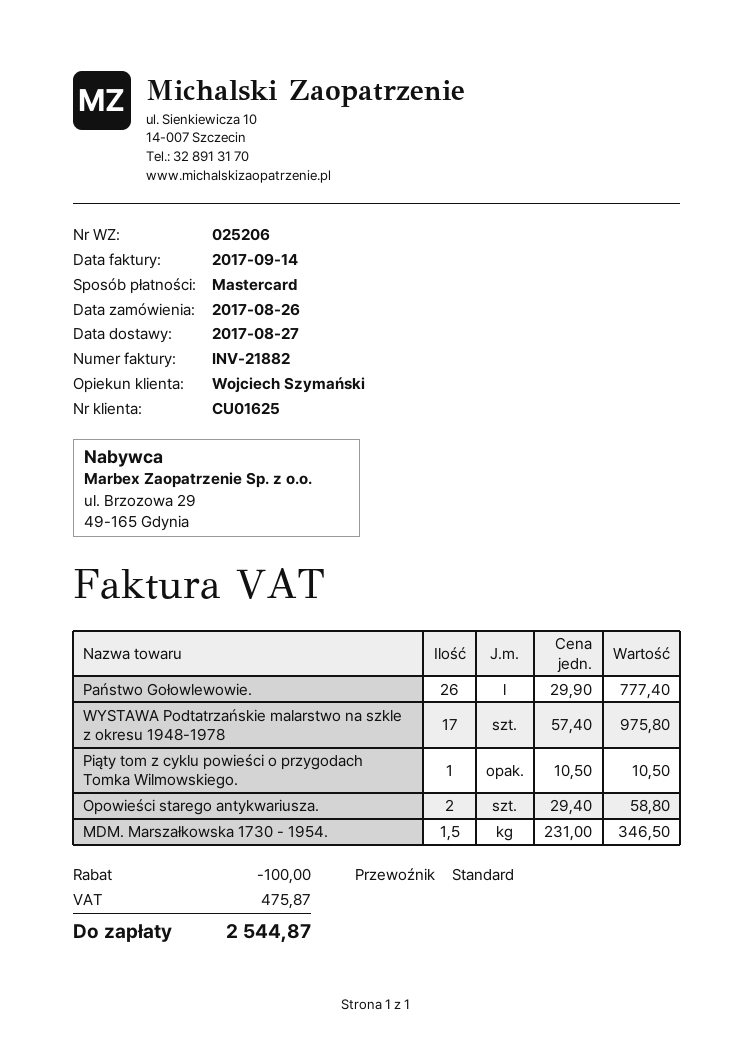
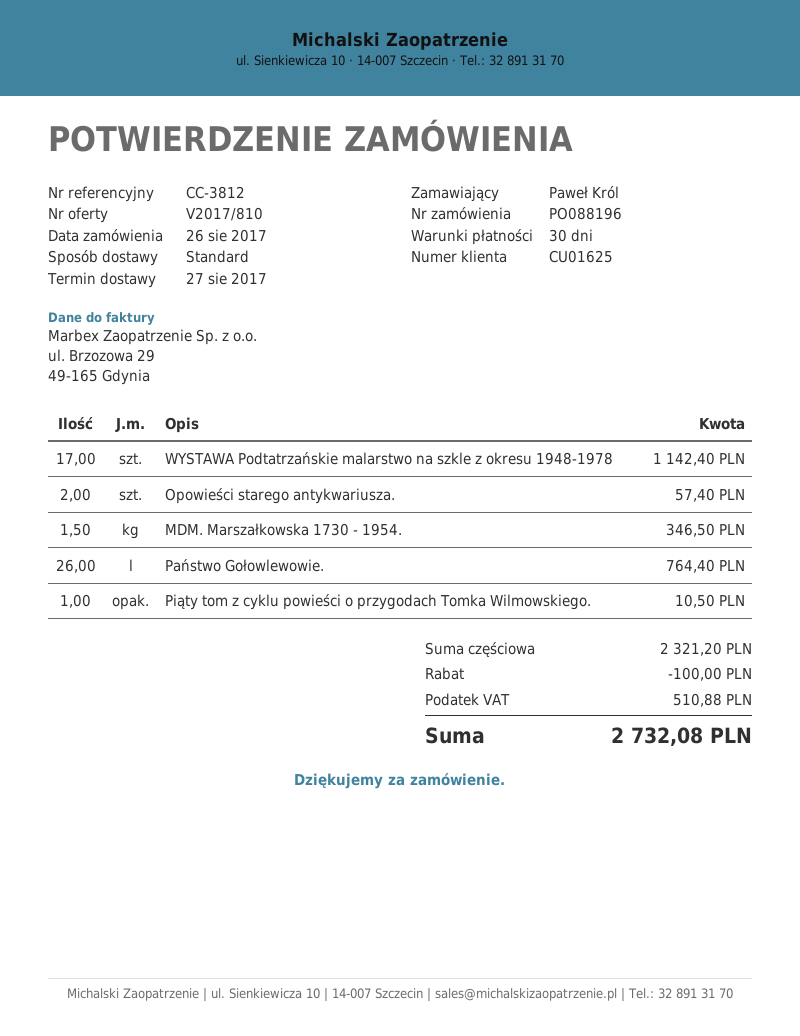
Państwo Gołowlewowie.: 26 for 777.40 -> 26 for 764.40
WYSTAWA Podtatrzańskie malarstwo na szkle z okresu 1948-1978: 17 for 975.80 -> 17 for 1142.40
Opowieści starego antykwariusza.: 2 for 58.80 -> 2 for 57.40
tax: 475.87 -> 510.88
total: 2544.87 -> 2732.08

